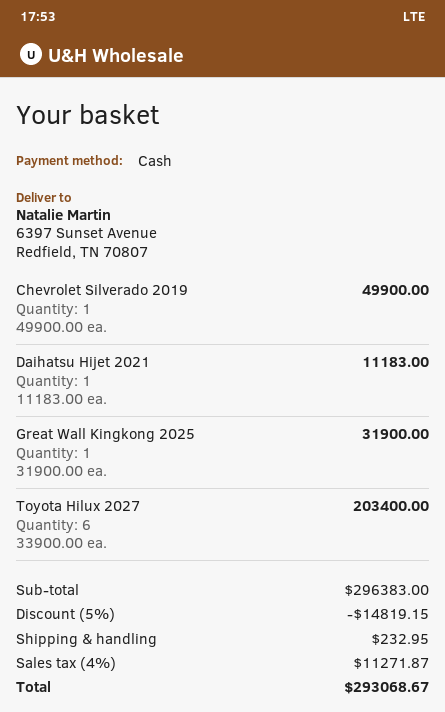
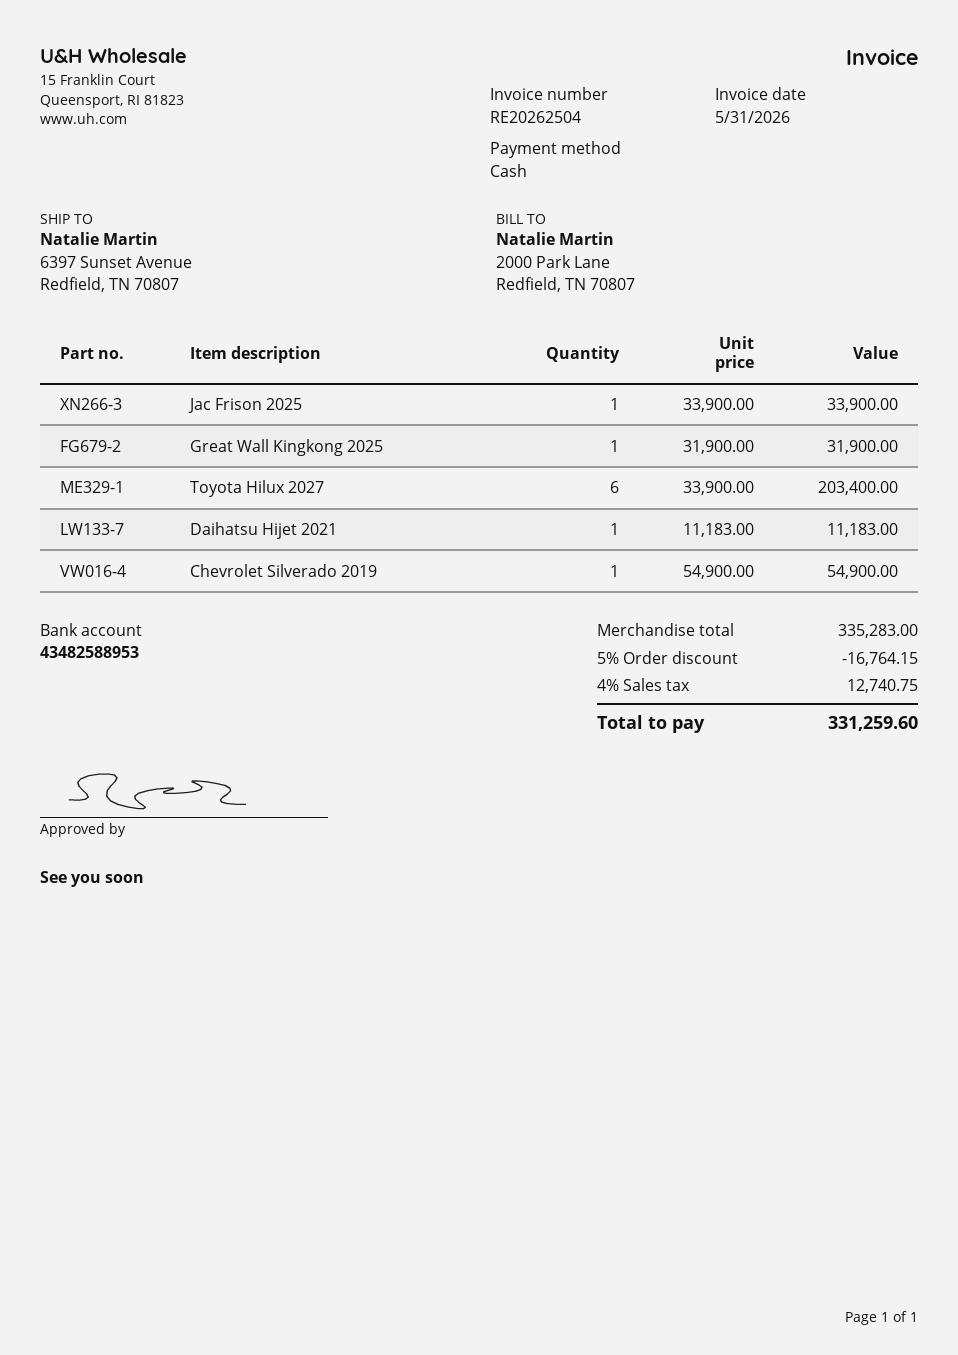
Chevrolet Silverado 2019: 1 x 49900.00 = 49900.00 -> 1 x 54900.00 = 54900.00
Jac Frison 2025: none -> 1 x 33900.00 = 33900.00
subtotal: 296383.00 -> 335283.00
discount: 5% = 14819.15 -> 5% = 16764.15
shipping: 232.95 -> none
tax: 4% = 11271.87 -> 4% = 12740.75
total: 293068.67 -> 331259.60

